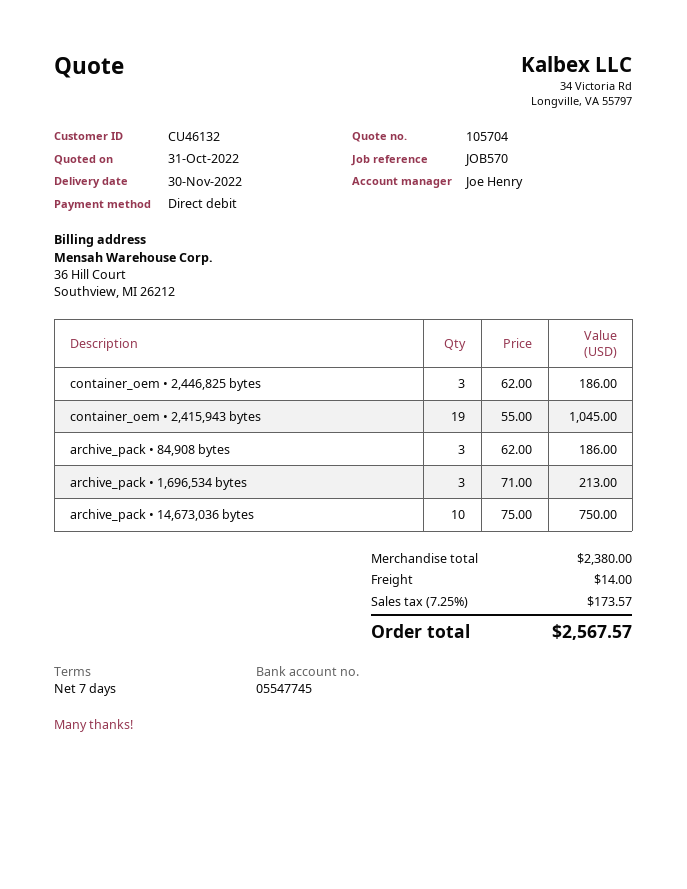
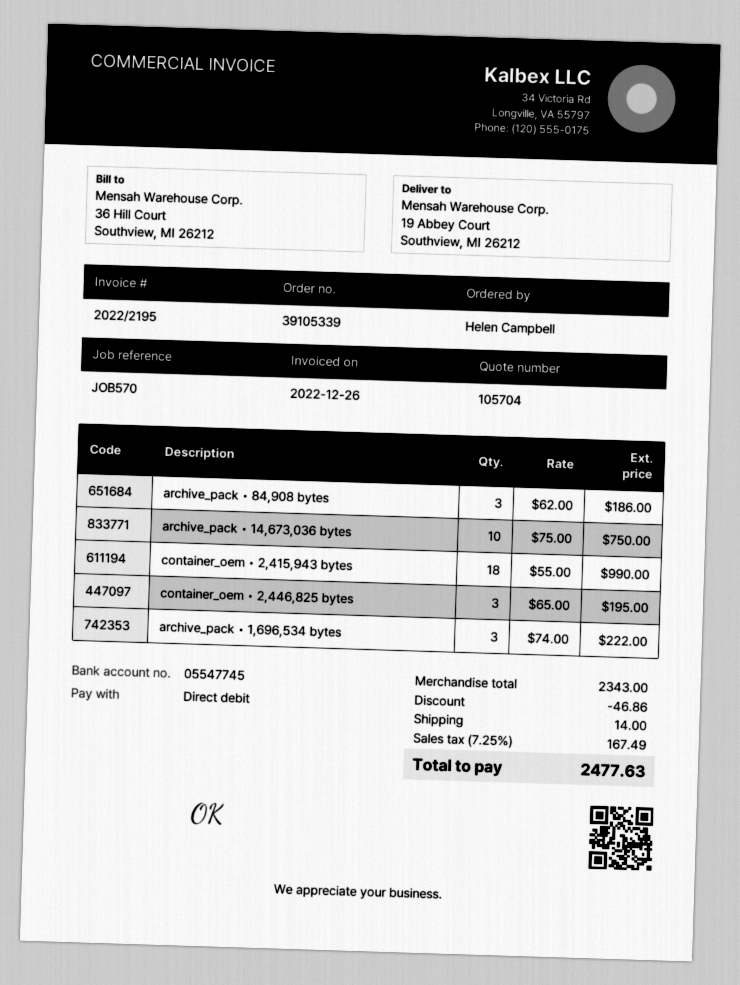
container_oem • 2,446,825 bytes: 3 x 62.00 = 186.00 -> 3 x 65.00 = 195.00
container_oem • 2,415,943 bytes: 19 x 55.00 = 1045.00 -> 18 x 55.00 = 990.00
archive_pack • 1,696,534 bytes: 3 x 71.00 = 213.00 -> 3 x 74.00 = 222.00
subtotal: 2380.00 -> 2343.00
discount: none -> 46.86
tax: 7.25% = 173.57 -> 7.25% = 167.49
total: 2567.57 -> 2477.63

